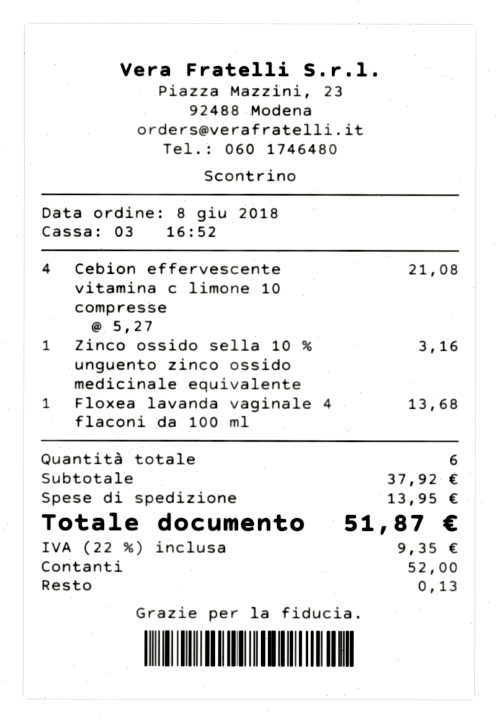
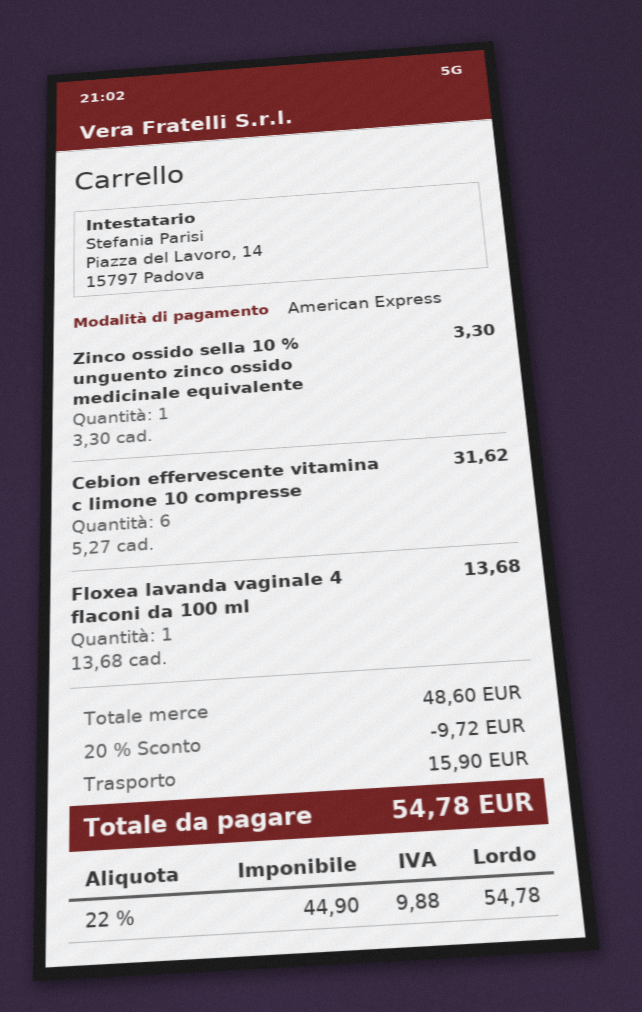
payment method: cash -> American Express
Cebion effervescente vitamina c limone 10 compresse: 4 x 5.27 = 21.08 -> 6 x 5.27 = 31.62
Zinco ossido sella 10 % unguento zinco ossido medicinale equivalente: 1 x 3.16 = 3.16 -> 1 x 3.30 = 3.30
subtotal: 37.92 -> 48.60
discount: none -> 20% = 9.72
shipping: 13.95 -> 15.90
tax: 22% = 9.35 -> 22% = 9.88
total: 51.87 -> 54.78

